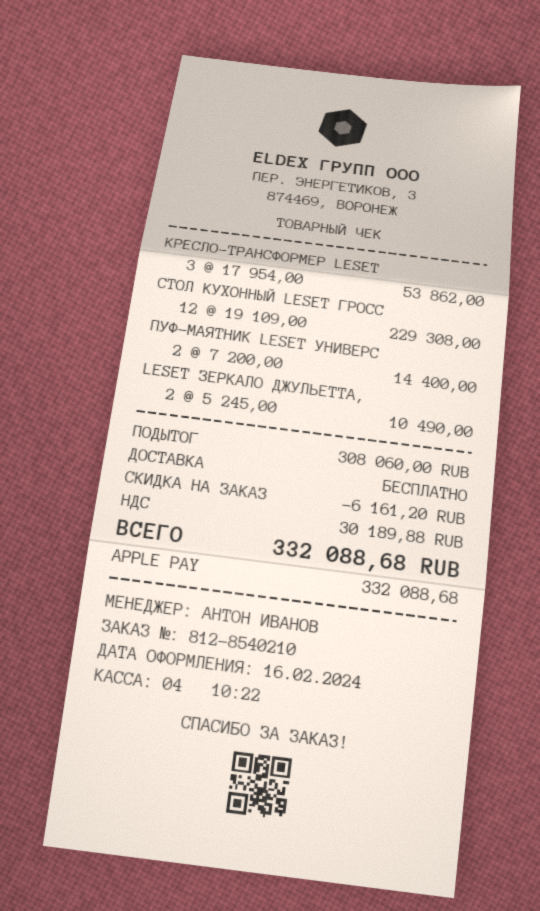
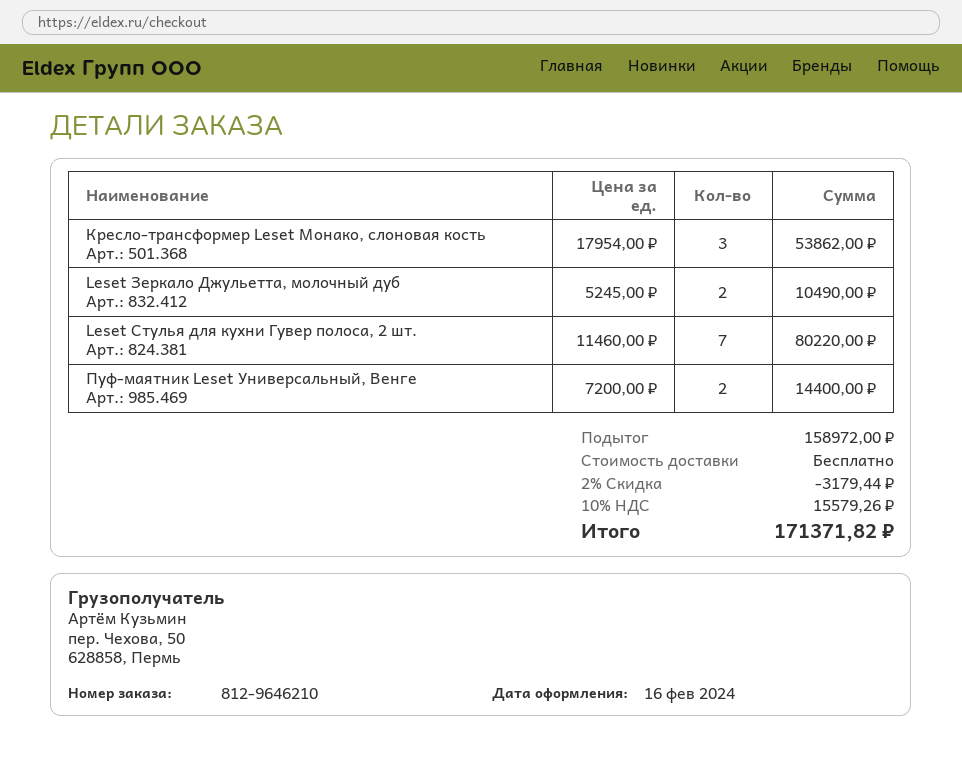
order number: 812-8540210 -> 812-9646210
СТОЛ КУХОННЫЙ LESET ГРОСС: 12 x 19109.00 = 229308.00 -> none
Leset Стулья для кухни Гувер полоса, 2 шт.: none -> 7 x 11460.00 = 80220.00
subtotal: 308060.00 -> 158972.00
discount: 6161.20 -> 3179.44
tax: 30189.88 -> 15579.26
total: 332088.68 -> 171371.82

